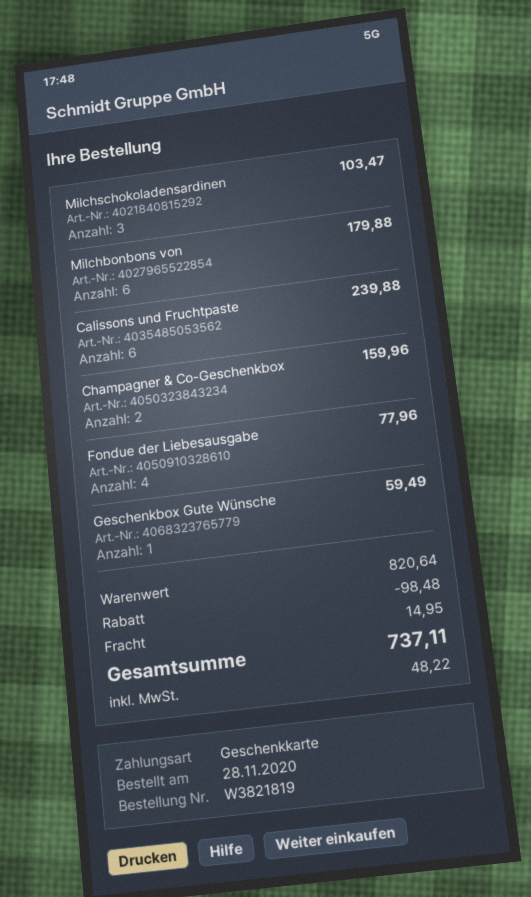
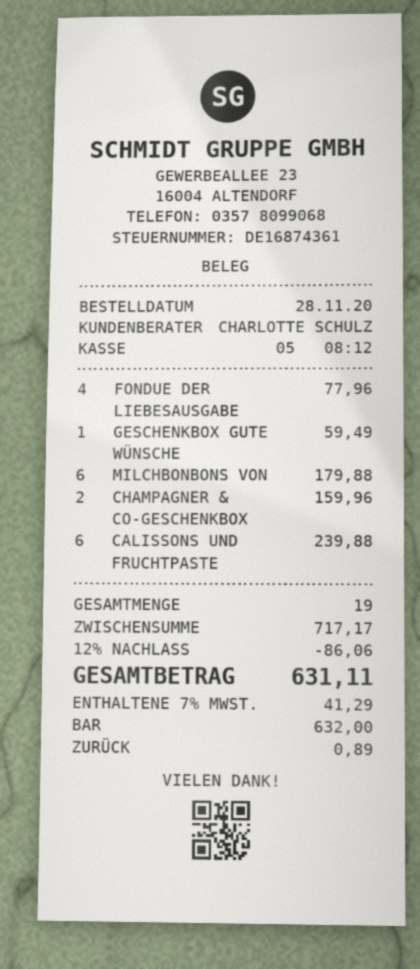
payment method: gift card -> cash
Milchschokoladensardinen: 3 for 103.47 -> none
subtotal: 820.64 -> 717.17
discount: 98.48 -> 86.06
shipping: 14.95 -> none
tax: 48.22 -> 41.29
total: 737.11 -> 631.11

